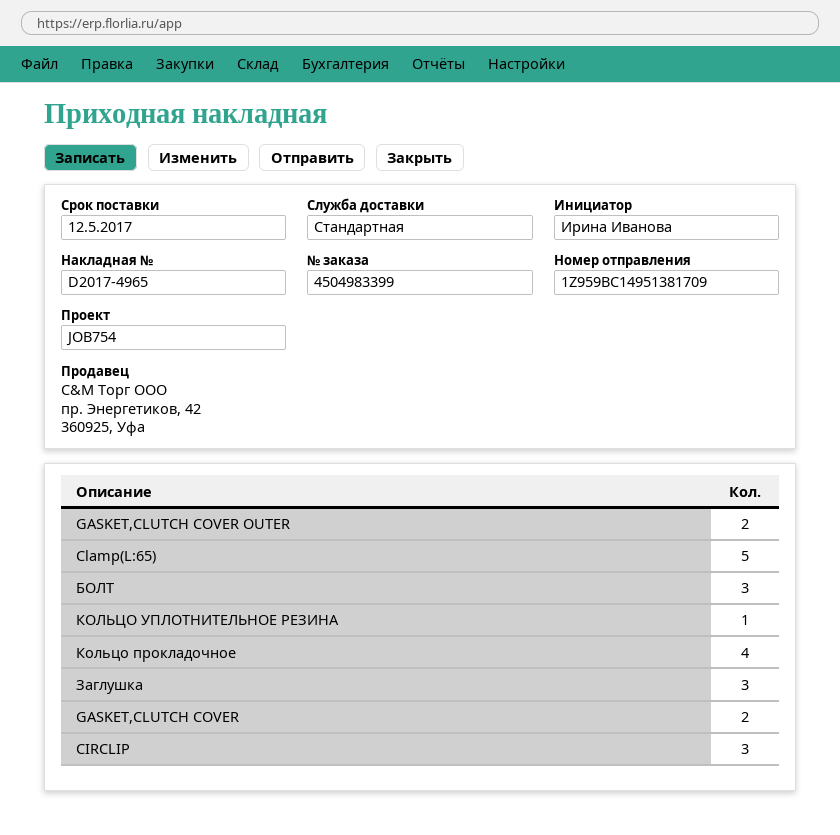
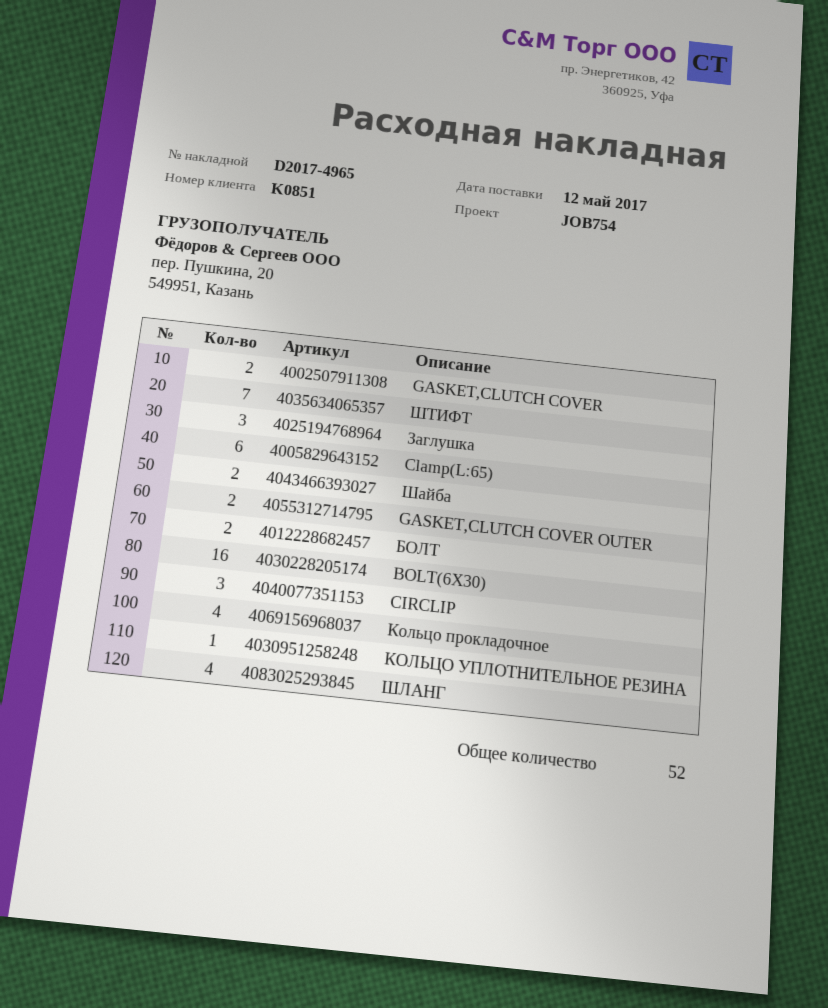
Clamp(L:65): 5 -> 6
БОЛТ: 3 -> 2
ШТИФТ: none -> 7
Шайба: none -> 2
BOLT(6X30): none -> 16
ШЛАНГ: none -> 4

